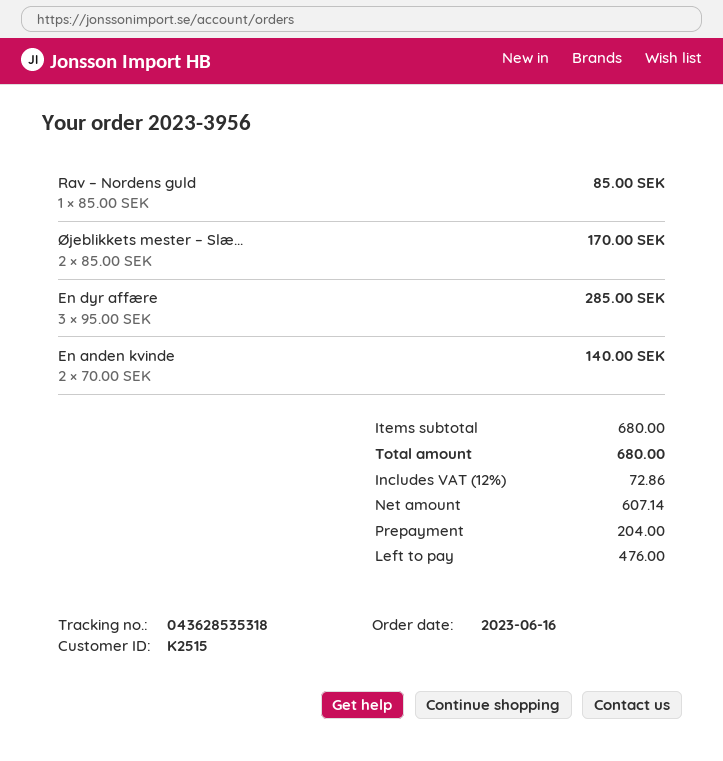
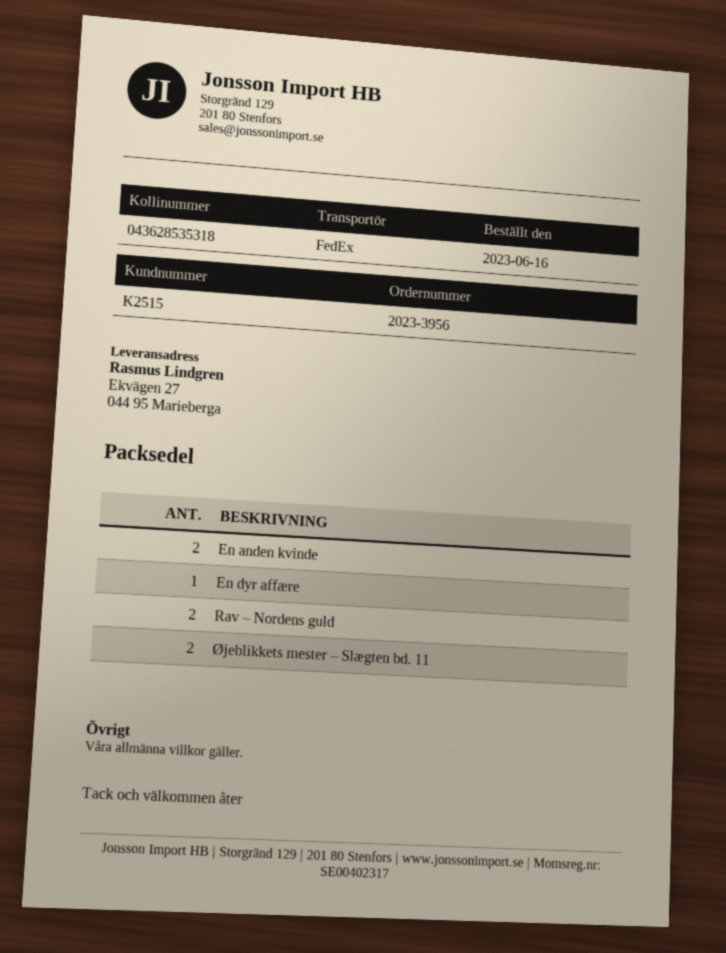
Rav – Nordens guld: 1 -> 2
En dyr affære: 3 -> 1

